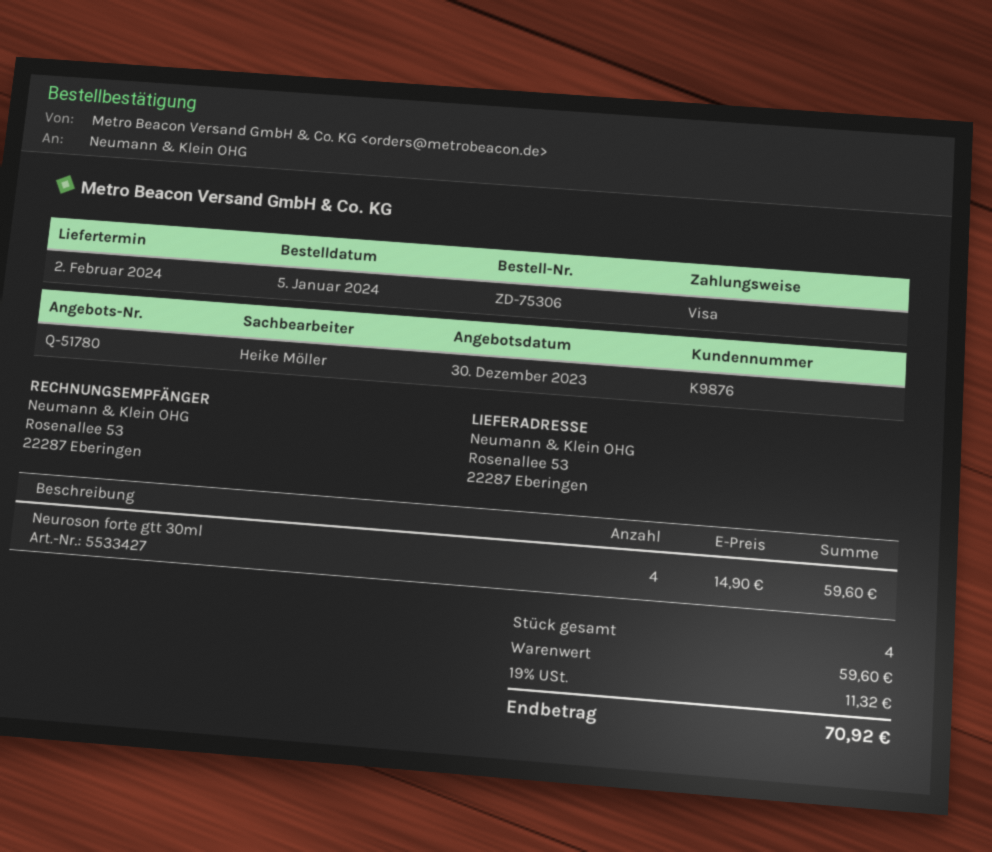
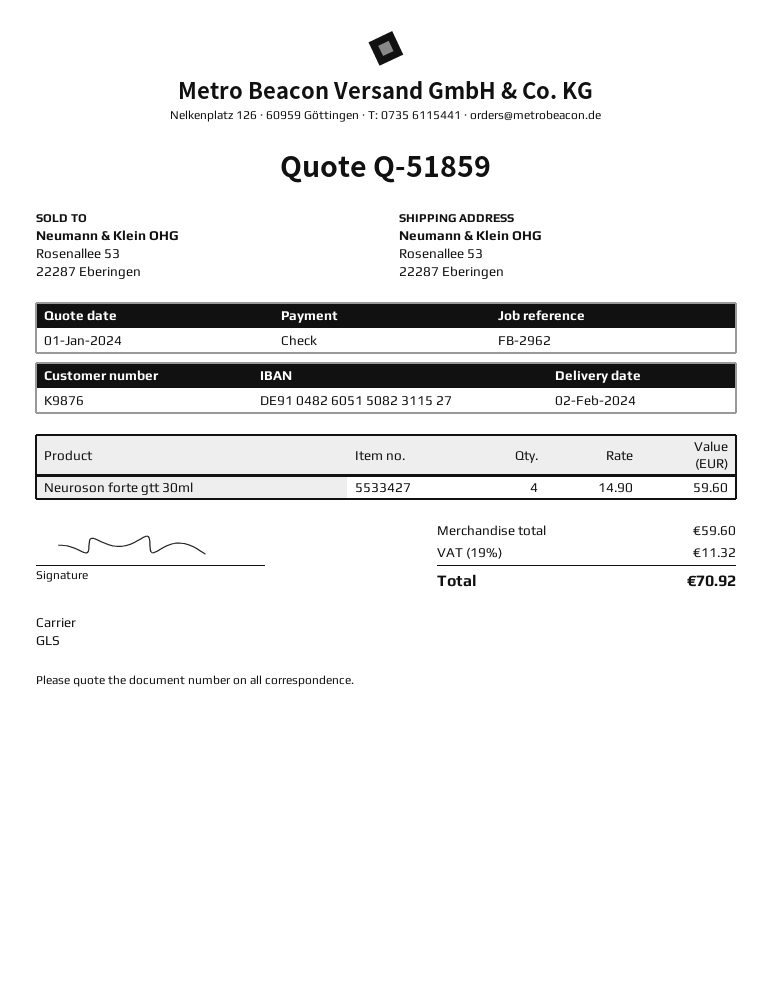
quote number: Q-51780 -> Q-51859
quote date: 2023-12-30 -> 2024-01-01
payment method: Visa -> cheque

